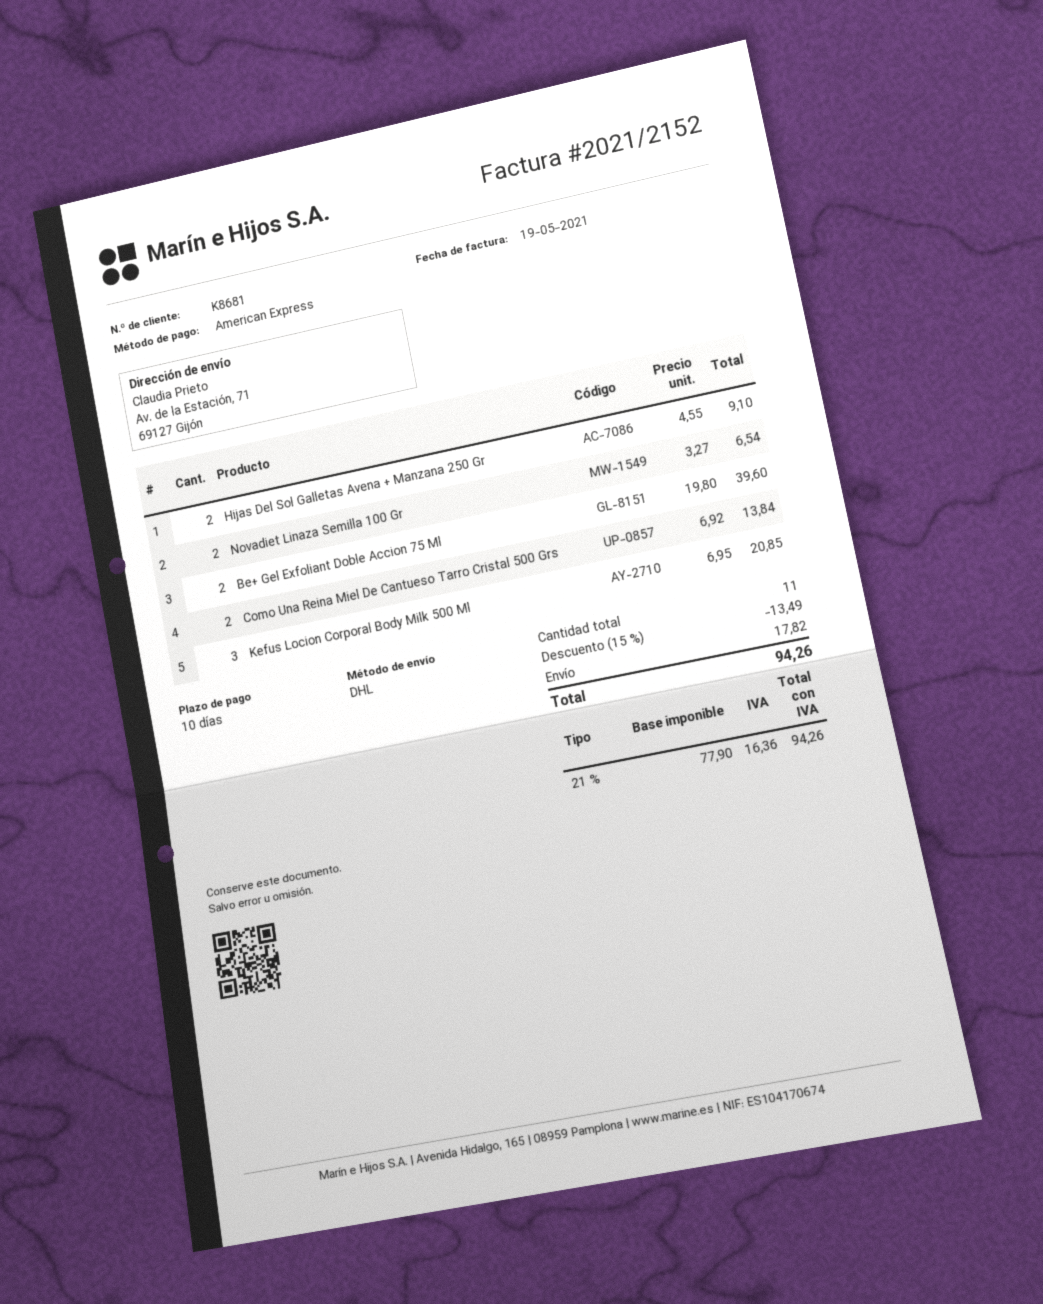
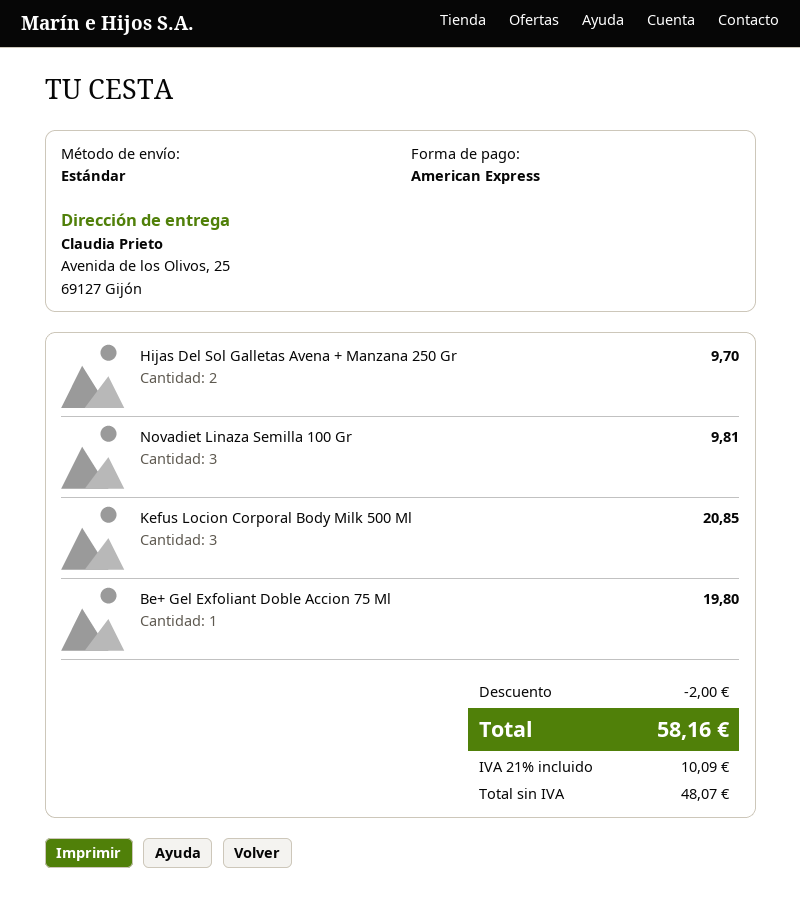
shipping method: DHL -> standard
ship to: Av. de la Estación, 71, 69127 Gijón -> Avenida de los Olivos, 25, 69127 Gijón
Hijas Del Sol Galletas Avena + Manzana 250 Gr: 2 for 9.10 -> 2 for 9.70
Novadiet Linaza Semilla 100 Gr: 2 for 6.54 -> 3 for 9.81
Be+ Gel Exfoliant Doble Accion 75 Ml: 2 for 39.60 -> 1 for 19.80
Como Una Reina Miel De Cantueso Tarro Cristal 500 Grs: 2 for 13.84 -> none
discount: 13.49 -> 2.00
shipping: 17.82 -> none
net: 77.90 -> 48.07
tax: 21% = 16.36 -> 21% = 10.09
total: 94.26 -> 58.16

